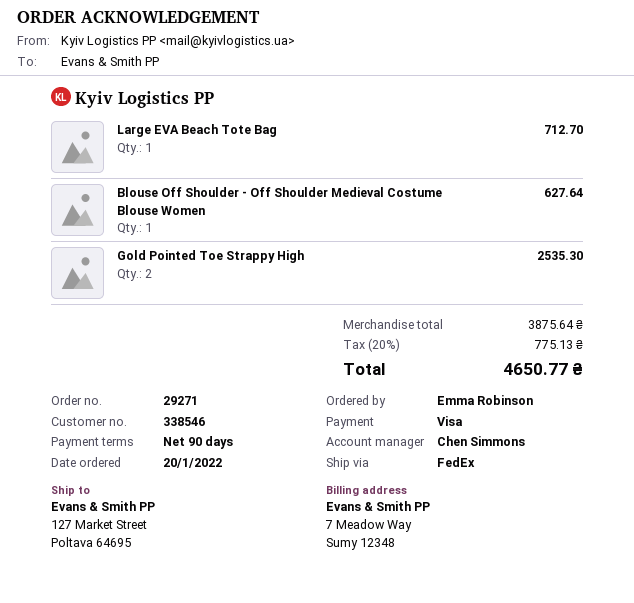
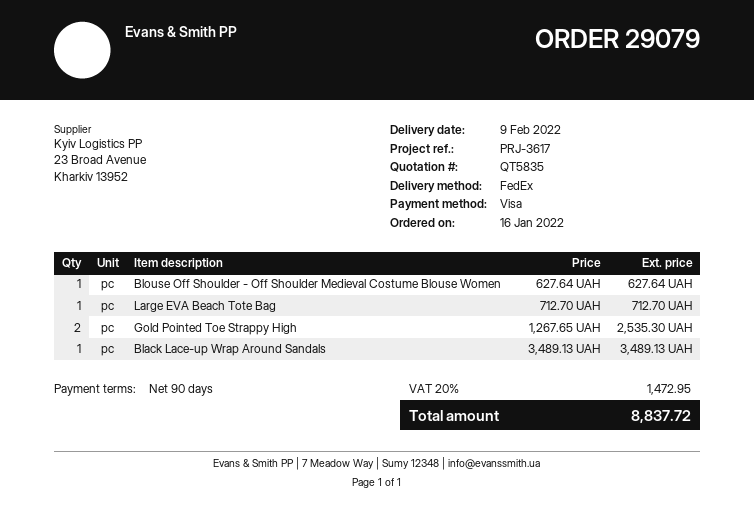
order number: 29271 -> 29079
order date: 2022-01-20 -> 2022-01-16
Black Lace-up Wrap Around Sandals: none -> 1 for 3489.13
tax: 20% = 775.13 -> 20% = 1472.95
total: 4650.77 -> 8837.72

